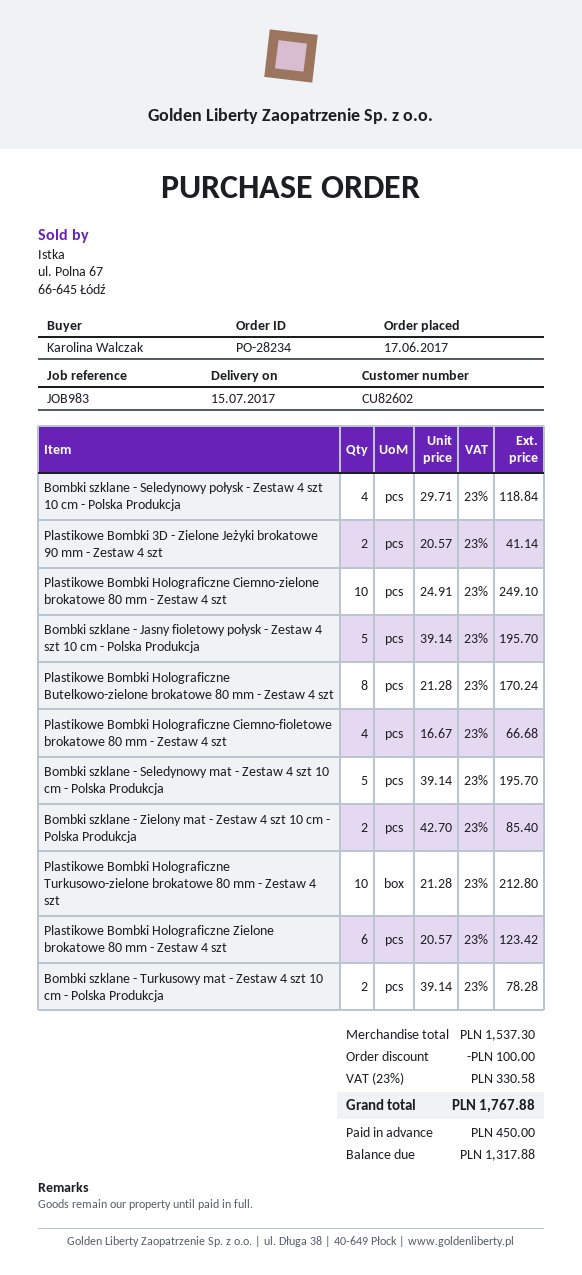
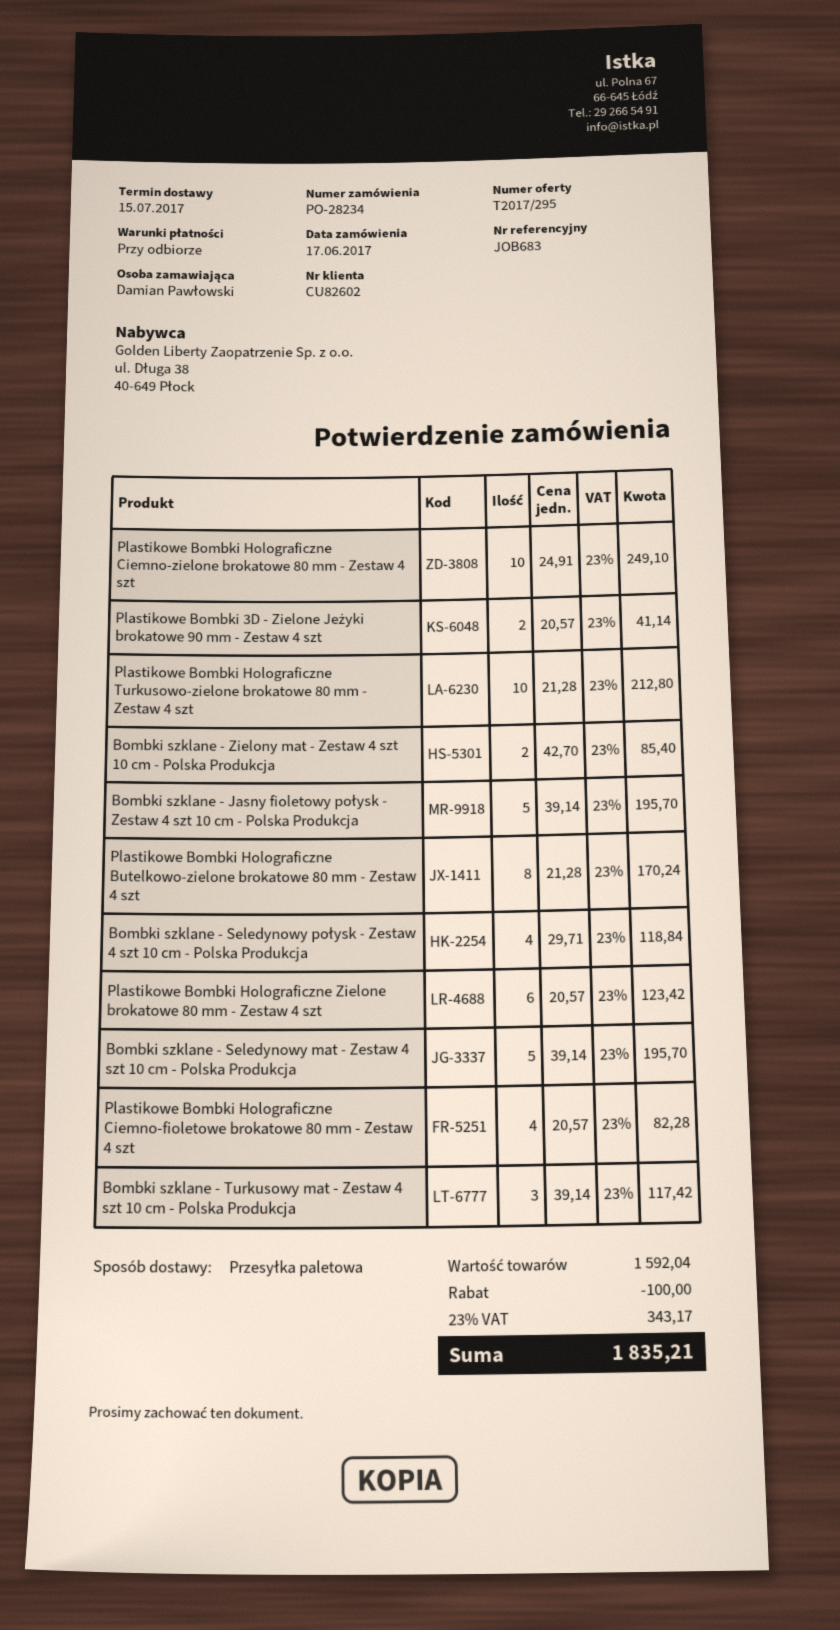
reference: JOB983 -> JOB683
ordered by: Karolina Walczak -> Damian Pawłowski
Plastikowe Bombki Holograficzne Ciemno-fioletowe brokatowe 80 mm - Zestaw 4 szt: 4 x 16.67 = 66.68 -> 4 x 20.57 = 82.28
Bombki szklane - Turkusowy mat - Zestaw 4 szt 10 cm - Polska Produkcja: 2 x 39.14 = 78.28 -> 3 x 39.14 = 117.42
subtotal: 1537.30 -> 1592.04
tax: 23% = 330.58 -> 23% = 343.17
total: 1767.88 -> 1835.21

